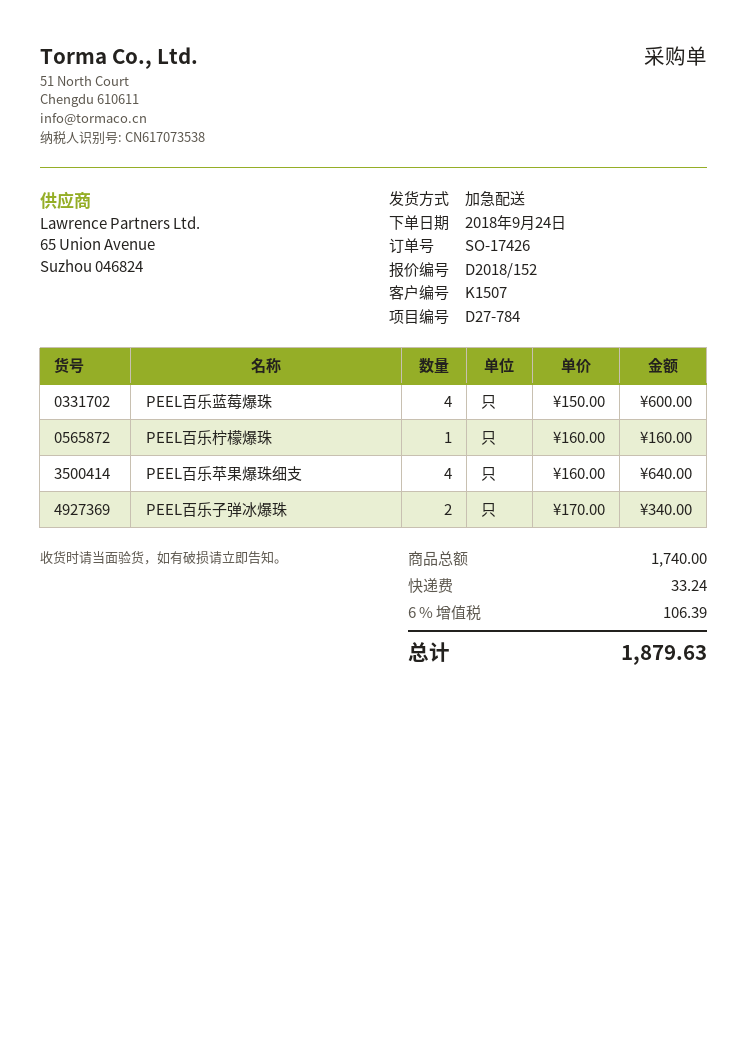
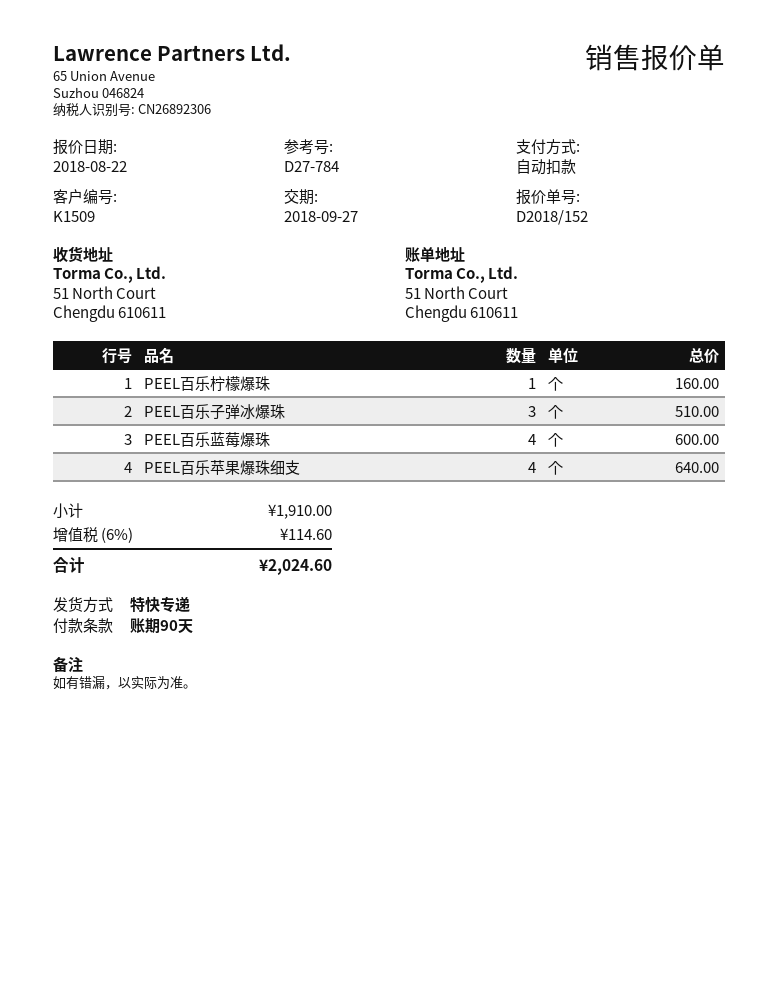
customer number: K1507 -> K1509
PEEL百乐子弹冰爆珠: 2 for 340.00 -> 3 for 510.00
subtotal: 1740.00 -> 1910.00
shipping: 33.24 -> none
tax: 6% = 106.39 -> 6% = 114.60
total: 1879.63 -> 2024.60

